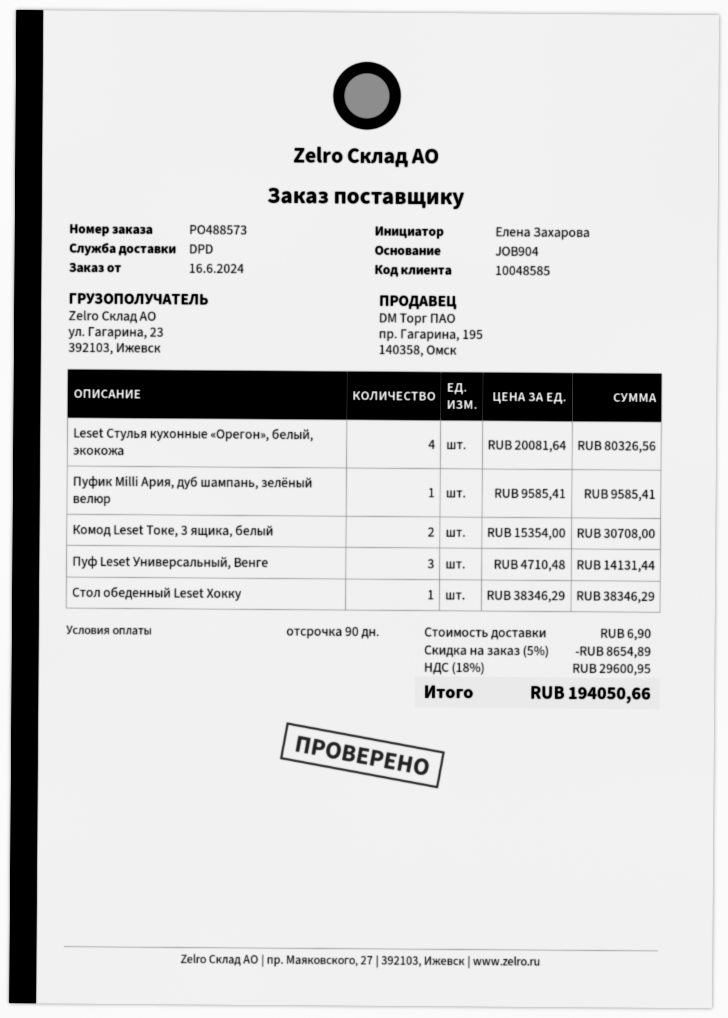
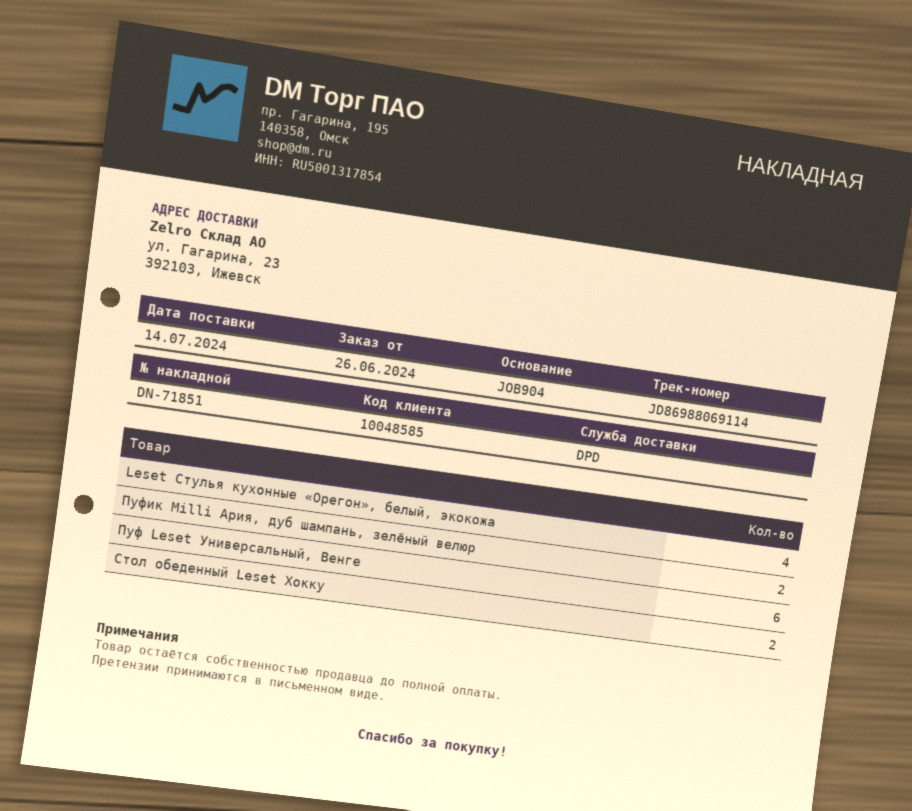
order date: 2024-06-16 -> 2024-06-26
Пуфик Milli Ария, дуб шампань, зелёный велюр: 1 -> 2
Комод Leset Токе, 3 ящика, белый: 2 -> none
Пуф Leset Универсальный, Венге: 3 -> 6
Стол обеденный Leset Хокку: 1 -> 2

